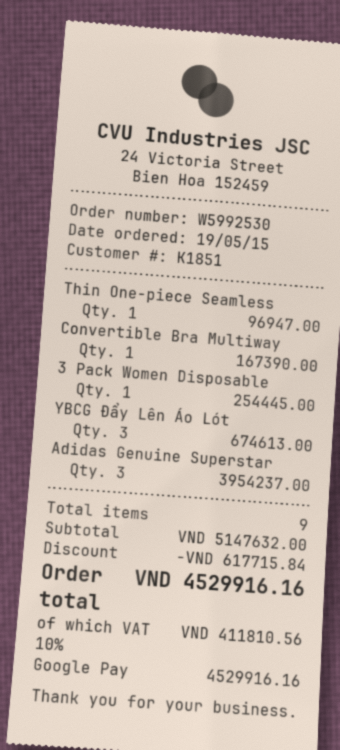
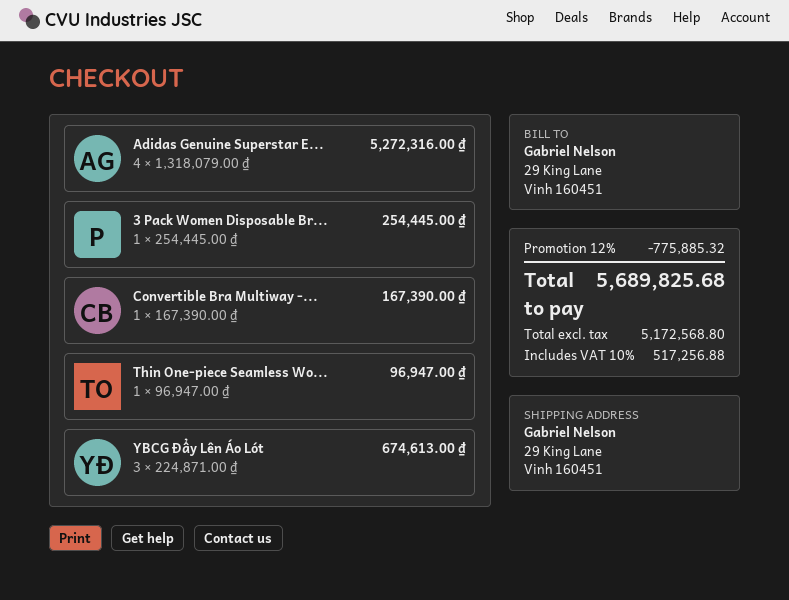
Adidas Genuine Superstar: 3 for 3954237.00 -> 4 for 5272316.00
discount: 617715.84 -> 775885.32
tax: 10% = 411810.56 -> 10% = 517256.88
total: 4529916.16 -> 5689825.68

